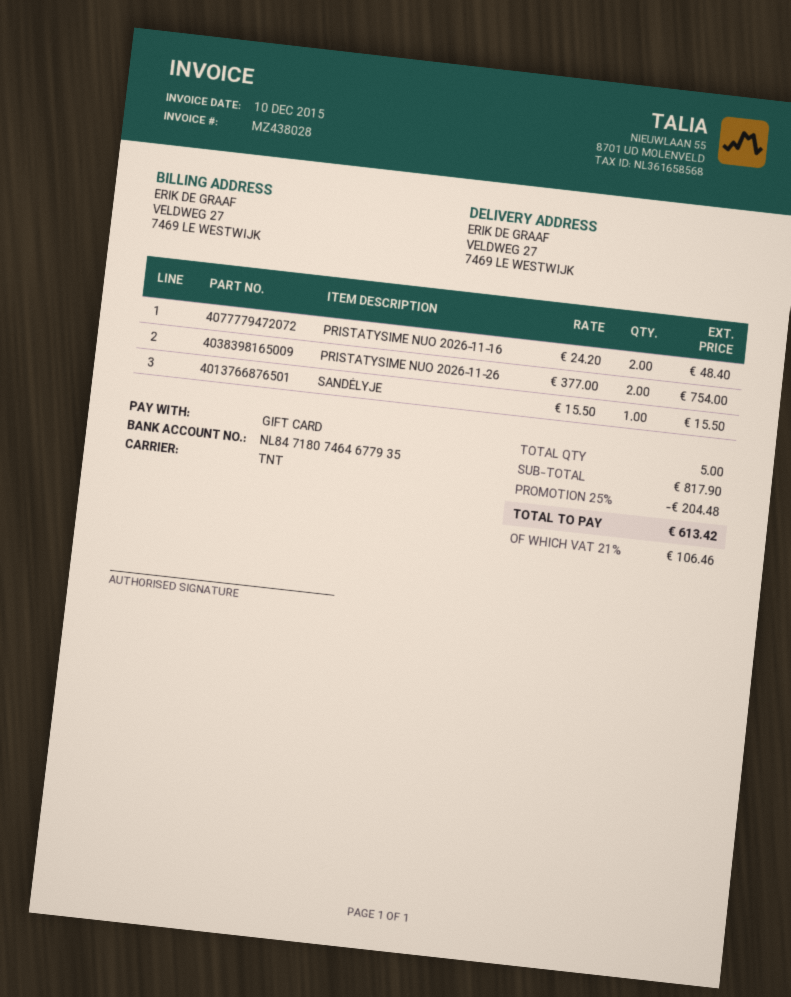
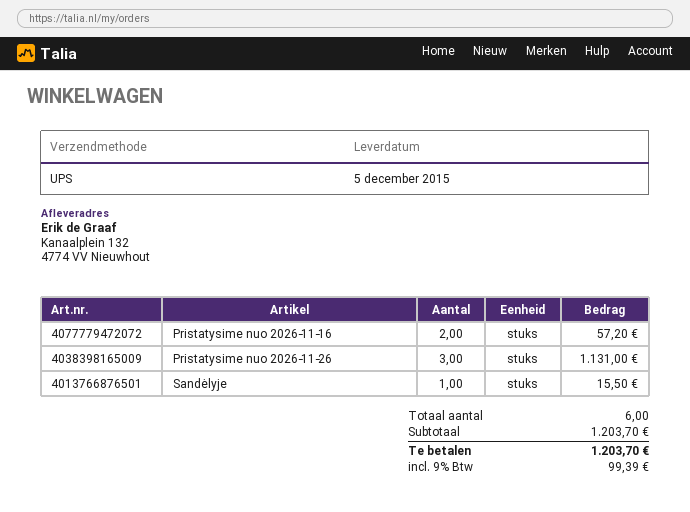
shipping method: TNT -> UPS
ship to: VELDWEG 27, 7469 LE WESTWIJK -> Kanaalplein 132, 4774 VV Nieuwhout
PRISTATYSIME NUO 2026‑11‑16: 2 for 48.40 -> 2 for 57.20
PRISTATYSIME NUO 2026‑11‑26: 2 for 754.00 -> 3 for 1131.00
total quantity: 5 -> 6
subtotal: 817.90 -> 1203.70
discount: 25% = 204.48 -> none
tax: 21% = 106.46 -> 9% = 99.39
total: 613.42 -> 1203.70

